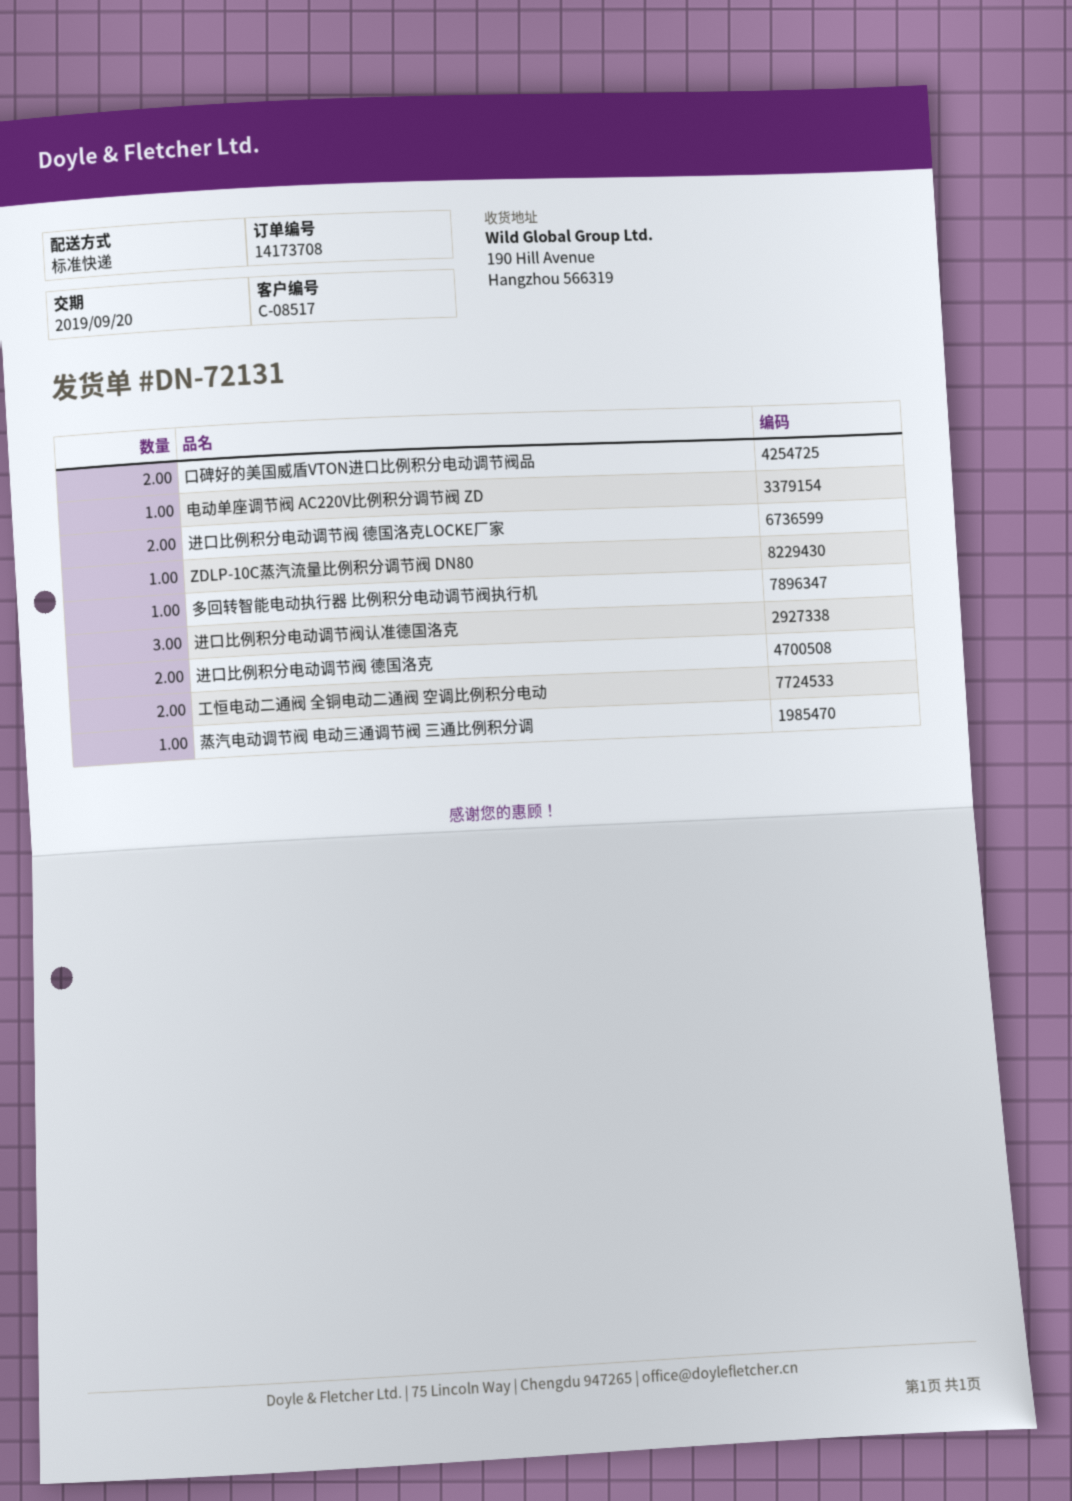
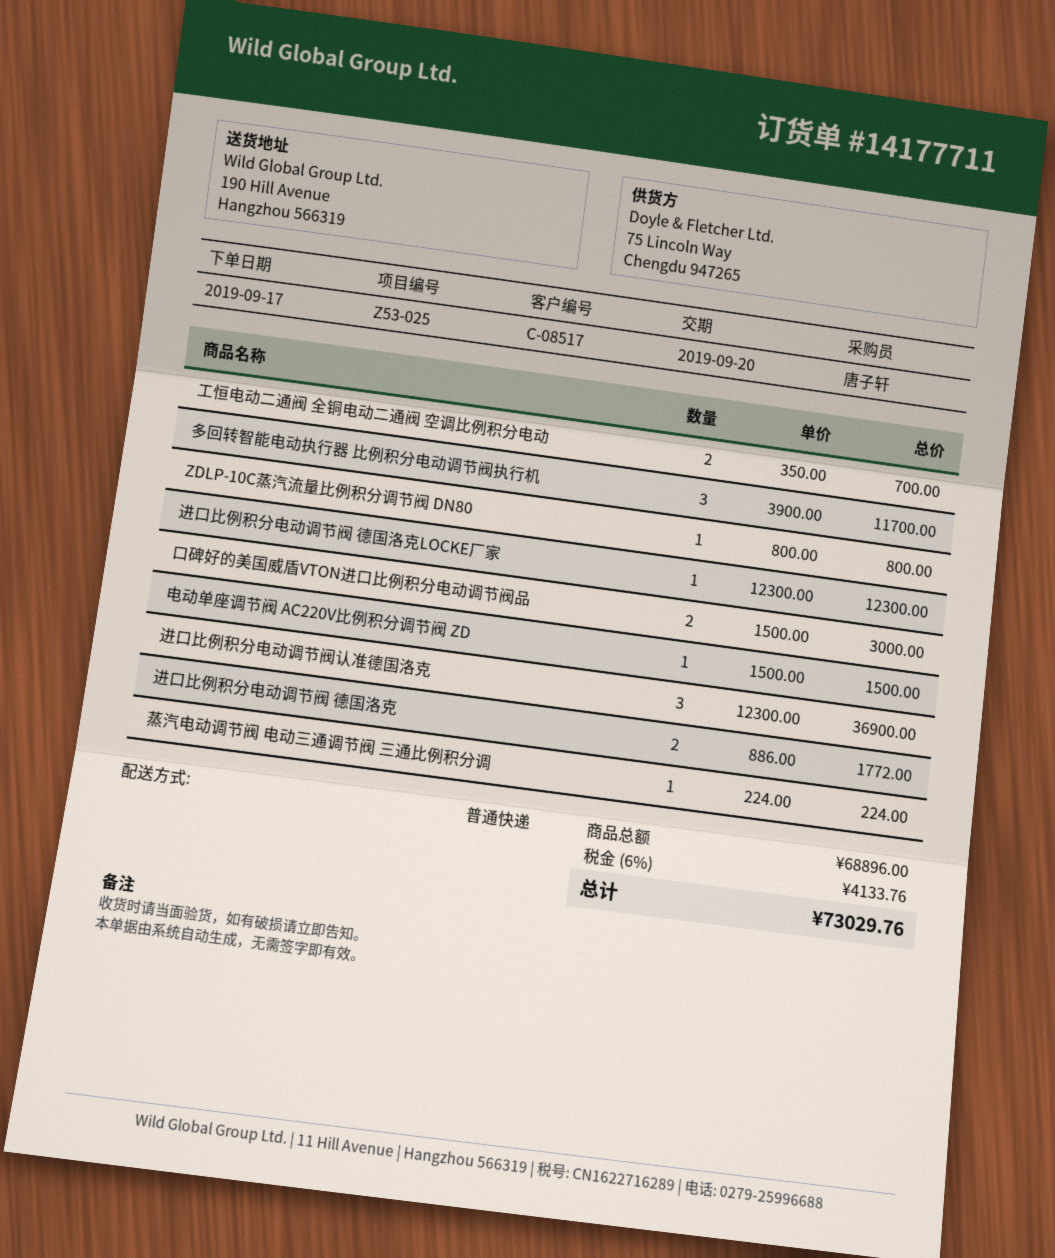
order number: 14173708 -> 14177711
进口比例积分电动调节阀 德国洛克LOCKE厂家: 2 -> 1
多回转智能电动执行器 比例积分电动调节阀执行机: 1 -> 3

